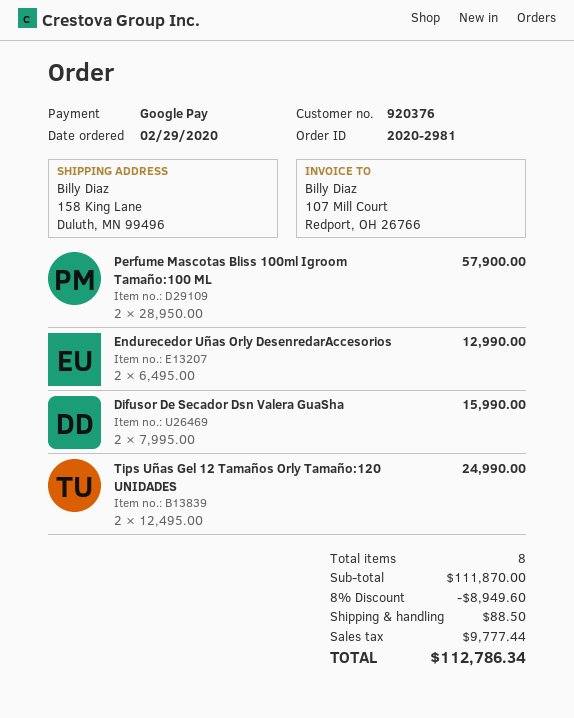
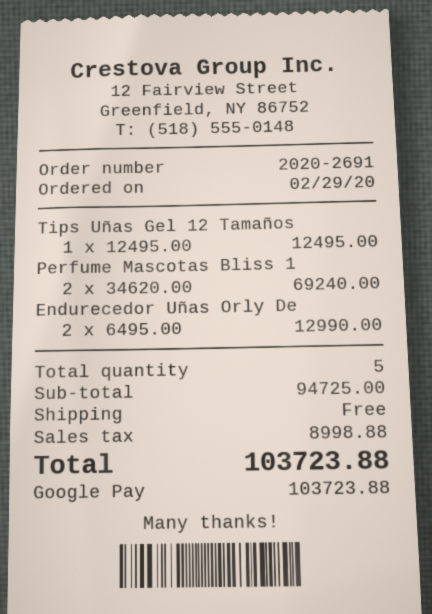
order number: 2020-2981 -> 2020-2691
Perfume Mascotas Bliss 100ml Igroom Tamaño:100 ML: 2 x 28950.00 = 57900.00 -> 2 x 34620.00 = 69240.00
Difusor De Secador Dsn Valera GuaSha: 2 x 7995.00 = 15990.00 -> none
Tips Uñas Gel 12 Tamaños Orly Tamaño:120 UNIDADES: 2 x 12495.00 = 24990.00 -> 1 x 12495.00 = 12495.00
total quantity: 8 -> 5
subtotal: 111870.00 -> 94725.00
discount: 8% = 8949.60 -> none
shipping: 88.50 -> 0.00
tax: 9777.44 -> 8998.88
total: 112786.34 -> 103723.88

